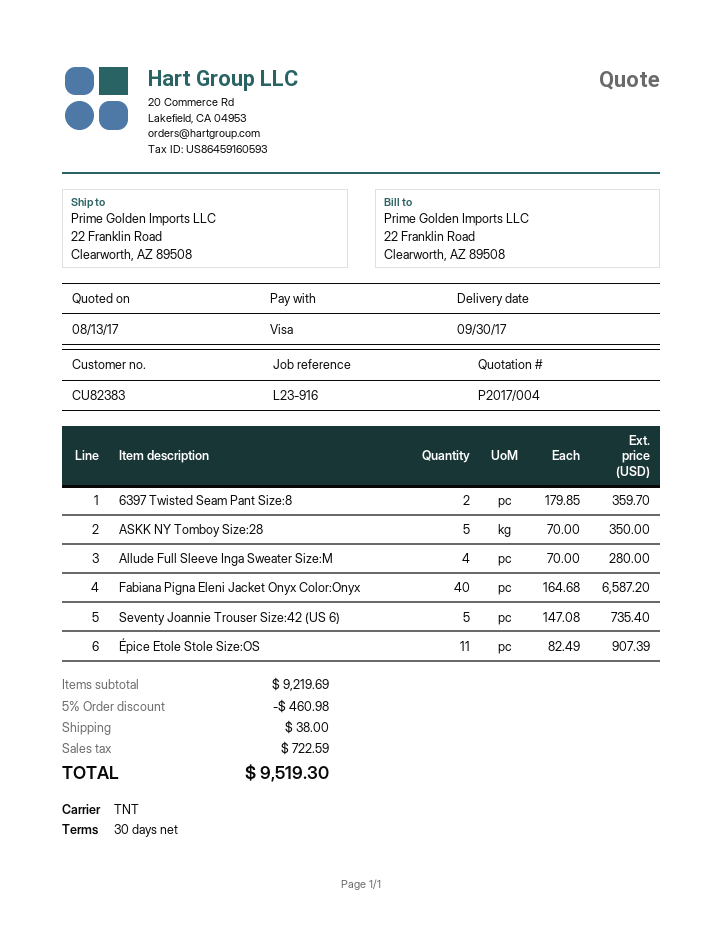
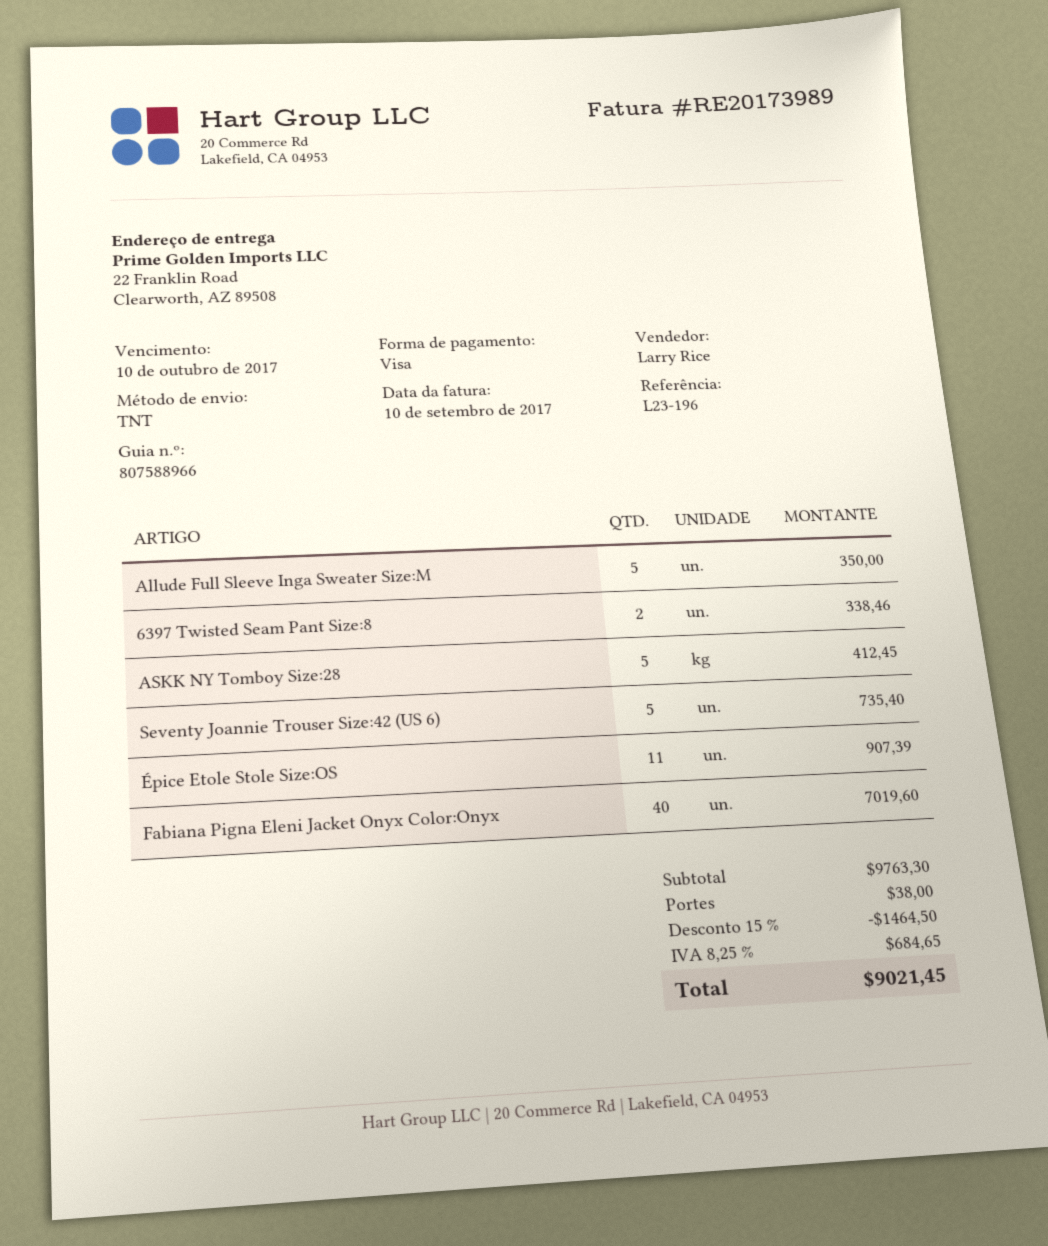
reference: L23-916 -> L23-196
6397 Twisted Seam Pant Size:8: 2 for 359.70 -> 2 for 338.46
ASKK NY Tomboy Size:28: 5 for 350.00 -> 5 for 412.45
Allude Full Sleeve Inga Sweater Size:M: 4 for 280.00 -> 5 for 350.00
Fabiana Pigna Eleni Jacket Onyx Color:Onyx: 40 for 6587.20 -> 40 for 7019.60
subtotal: 9219.69 -> 9763.30
discount: 5% = 460.98 -> 15% = 1464.50
tax: 722.59 -> 684.65
total: 9519.30 -> 9021.45

